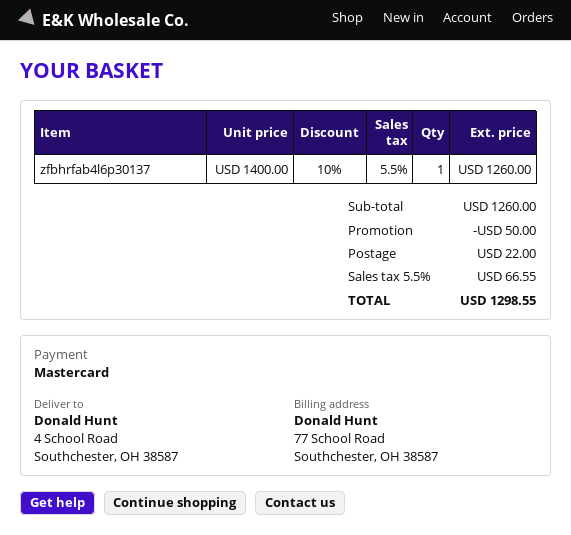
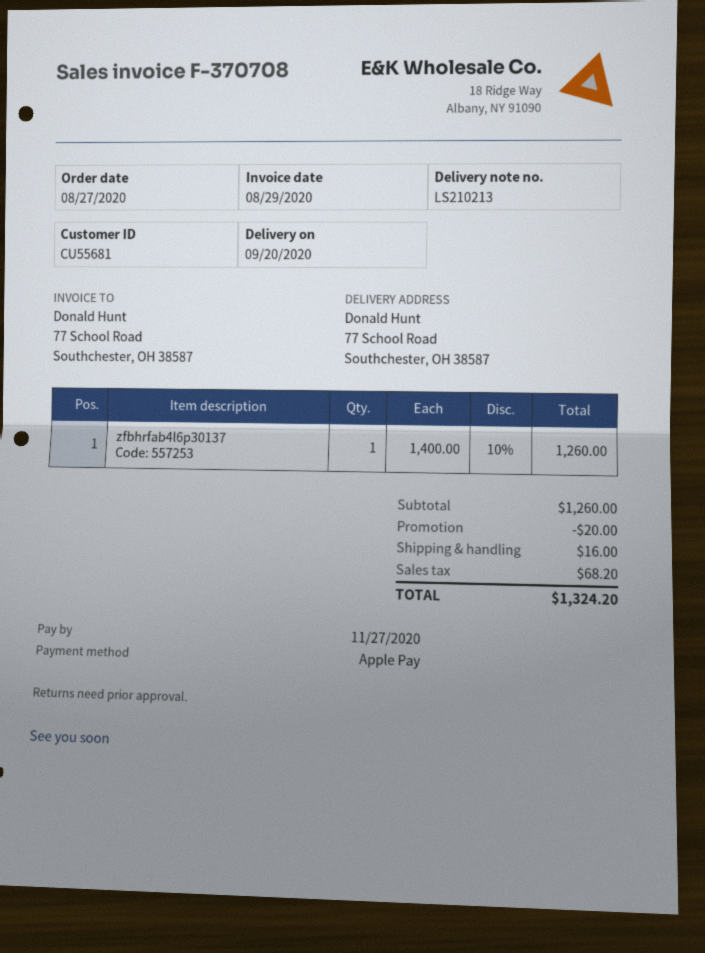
payment method: Mastercard -> Apple Pay
ship to: 4 School Road, Southchester, OH 38587 -> 77 School Road, Southchester, OH 38587
discount: 50.00 -> 20.00
shipping: 22.00 -> 16.00
tax: 66.55 -> 68.20
total: 1298.55 -> 1324.20

